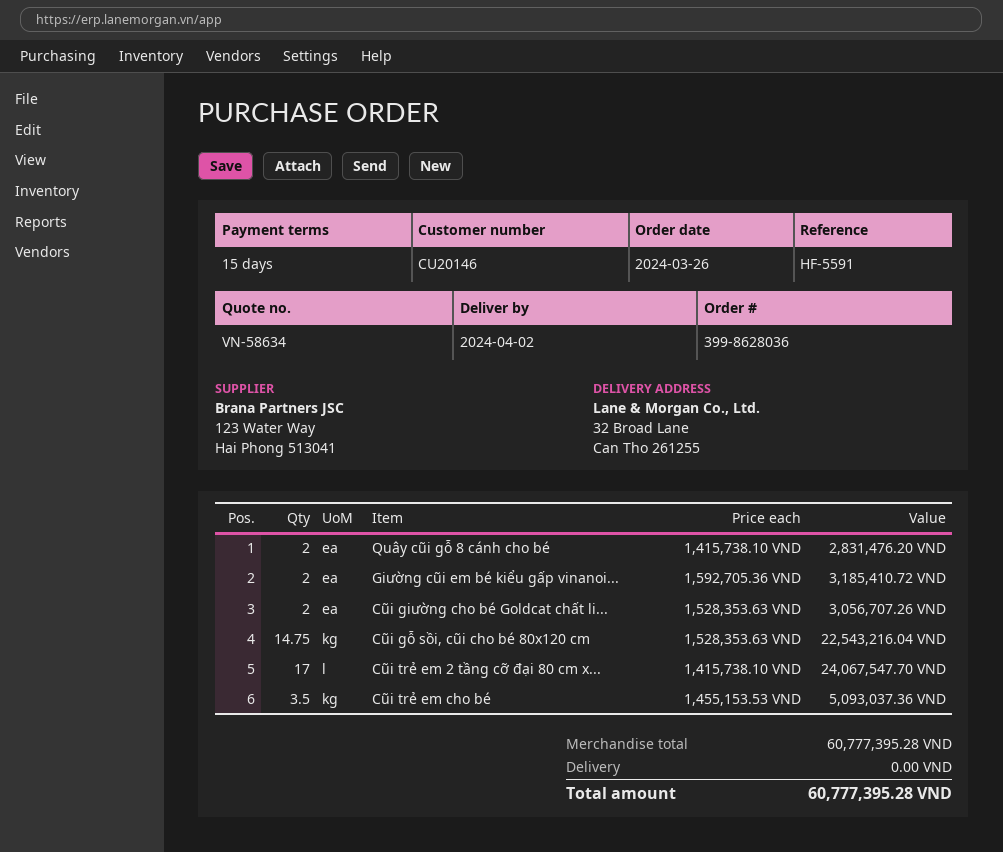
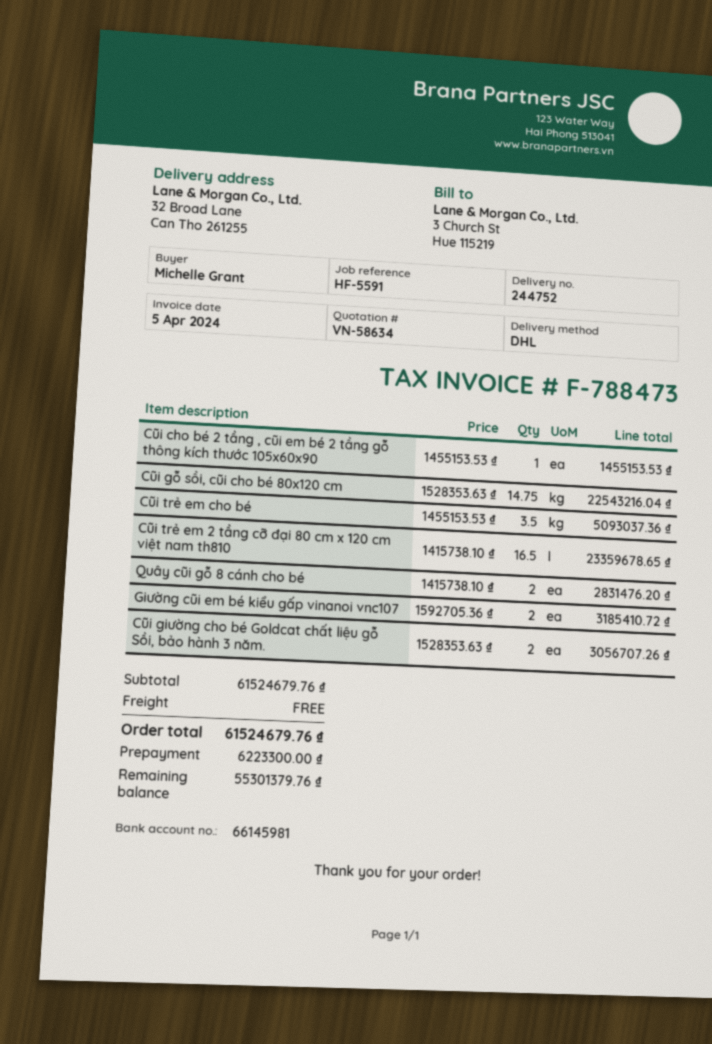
Cũi trẻ em 2 tầng cỡ đại 80 cm x...: 17 x 1415738.10 = 24067547.70 -> 16.5 x 1415738.10 = 23359678.65
Cũi cho bé 2 tầng , cũi em bé 2 tầng gỗ thông kích thước 105x60x90: none -> 1 x 1455153.53 = 1455153.53
subtotal: 60777395.28 -> 61524679.76
total: 60777395.28 -> 61524679.76

